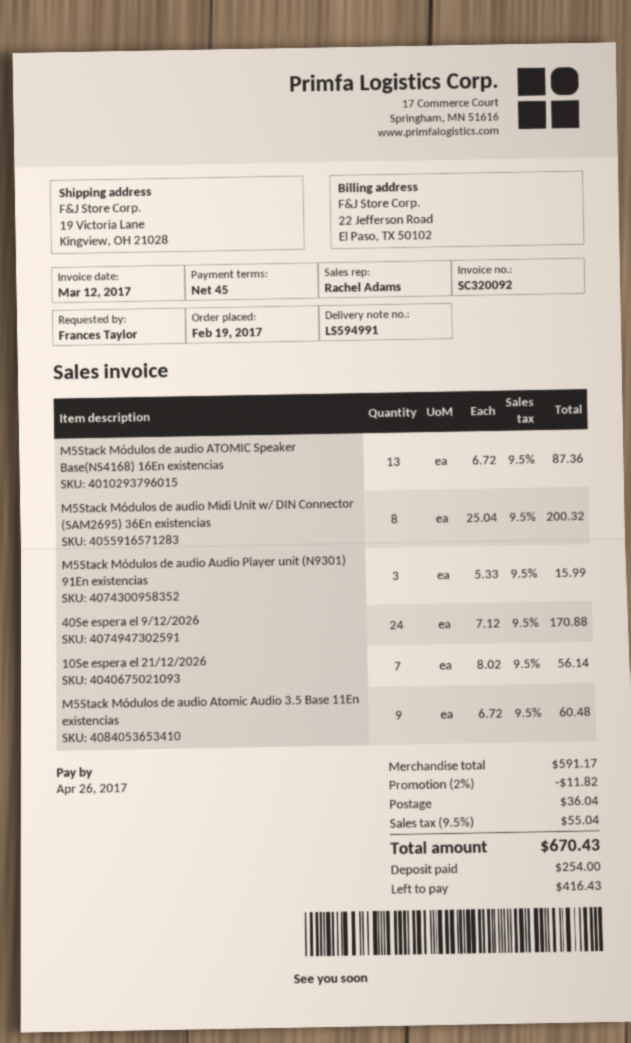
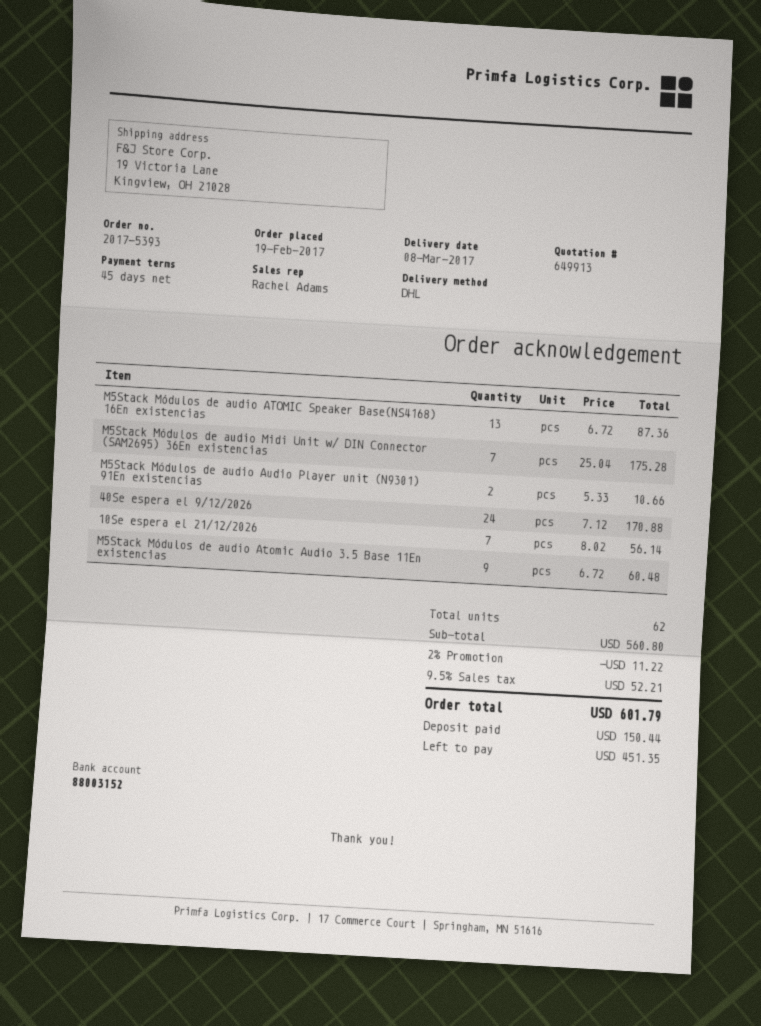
M5Stack Módulos de audio Midi Unit w/ DIN Connector (SAM2695) 36En existencias: 8 x 25.04 = 200.32 -> 7 x 25.04 = 175.28
M5Stack Módulos de audio Audio Player unit (N9301) 91En existencias: 3 x 5.33 = 15.99 -> 2 x 5.33 = 10.66
subtotal: 591.17 -> 560.80
discount: 2% = 11.82 -> 2% = 11.22
shipping: 36.04 -> none
tax: 9.5% = 55.04 -> 9.5% = 52.21
total: 670.43 -> 601.79
deposit: 254.00 -> 150.44
balance: 416.43 -> 451.35

